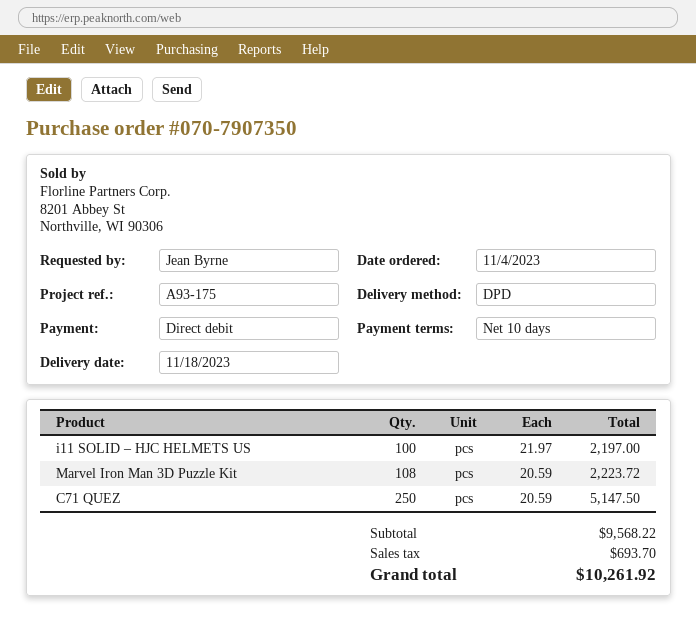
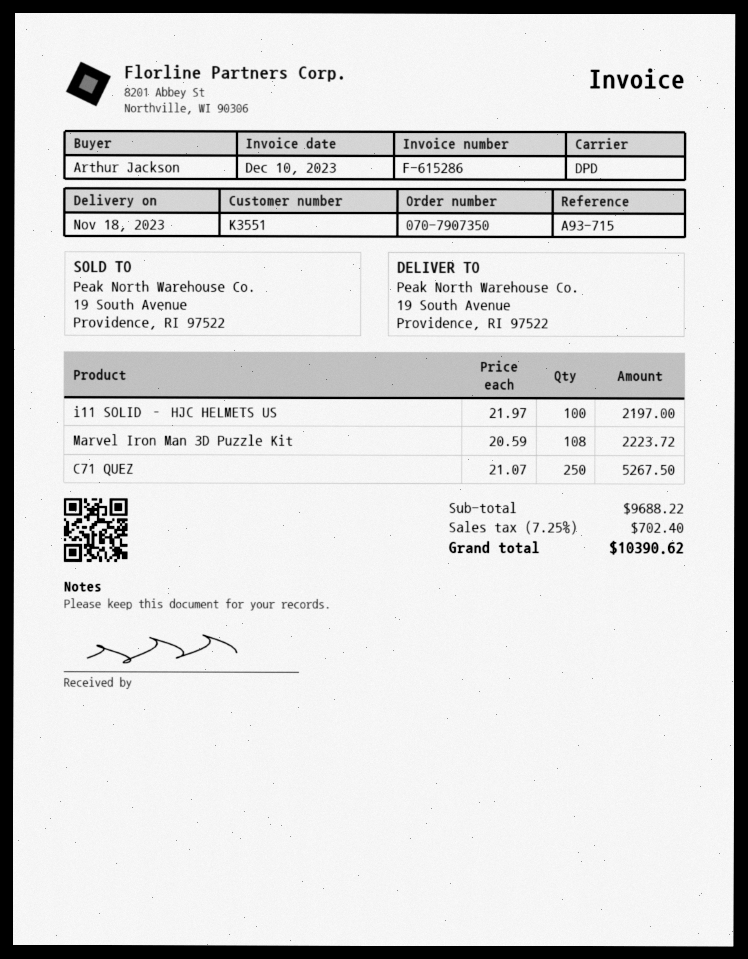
reference: A93-175 -> A93-715
ordered by: Jean Byrne -> Arthur Jackson
C71 QUEZ: 250 x 20.59 = 5147.50 -> 250 x 21.07 = 5267.50
subtotal: 9568.22 -> 9688.22
tax: 693.70 -> 702.40
total: 10261.92 -> 10390.62

